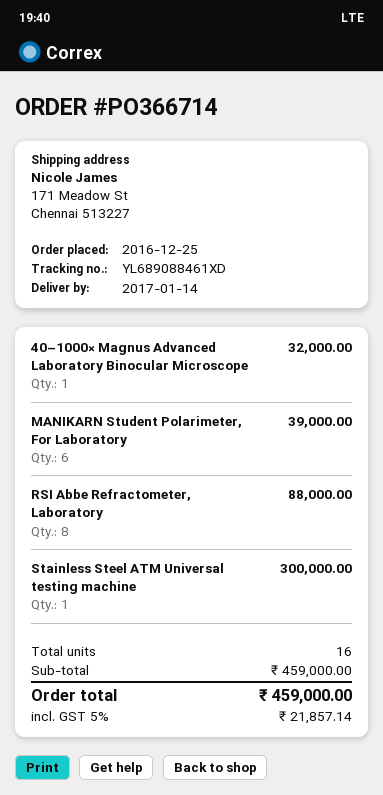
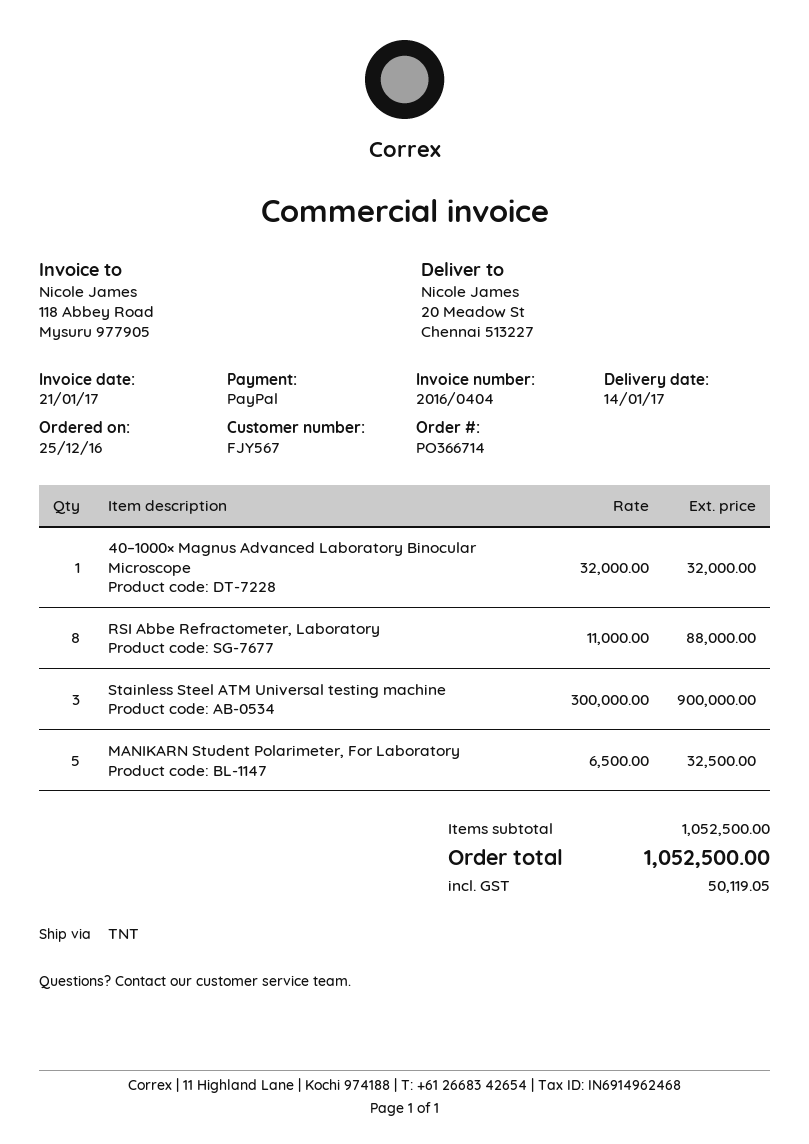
ship to: 171 Meadow St, Chennai 513227 -> 20 Meadow St, Chennai 513227
MANIKARN Student Polarimeter, For Laboratory: 6 for 39000.00 -> 5 for 32500.00
Stainless Steel ATM Universal testing machine: 1 for 300000.00 -> 3 for 900000.00
subtotal: 459000.00 -> 1052500.00
tax: 21857.14 -> 50119.05
total: 459000.00 -> 1052500.00

